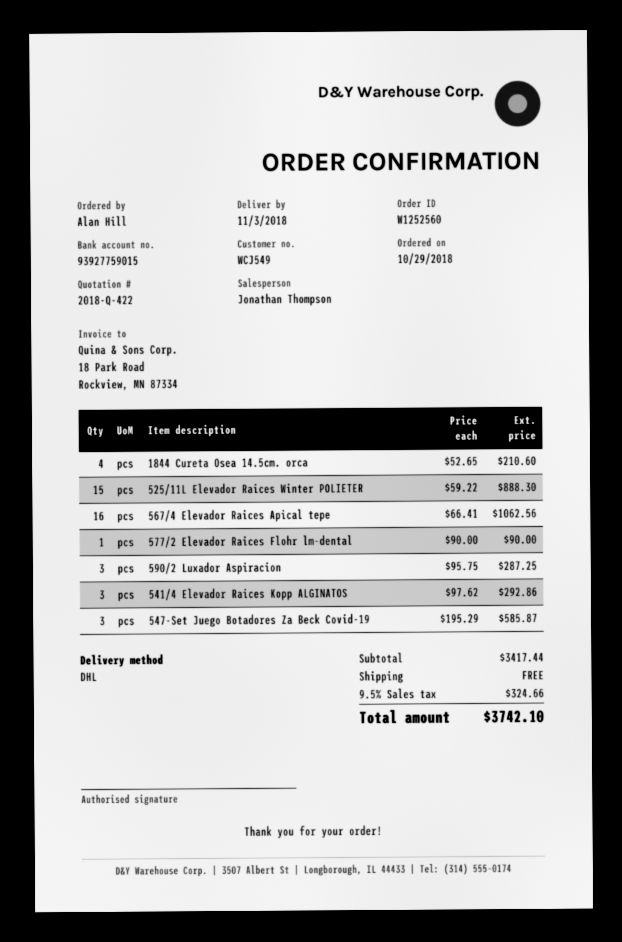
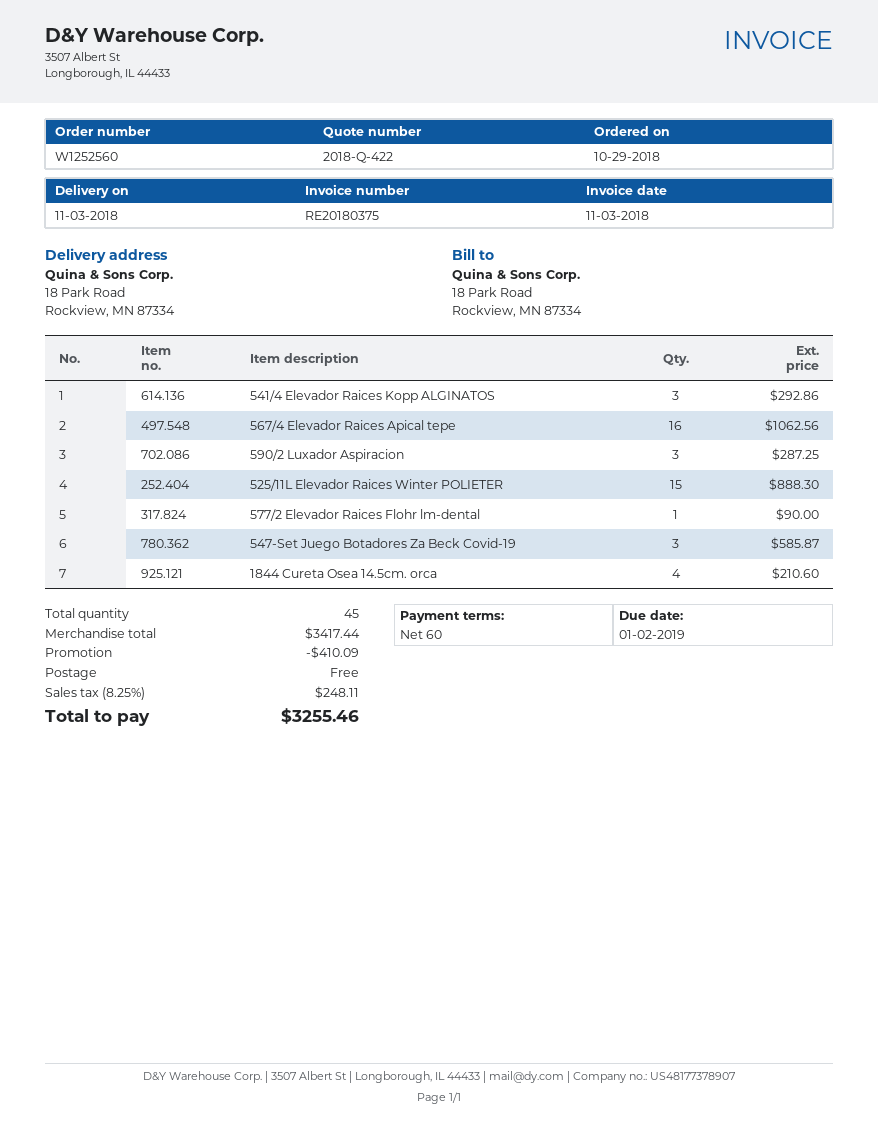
discount: none -> 410.09
tax: 9.5% = 324.66 -> 8.25% = 248.11
total: 3742.10 -> 3255.46

